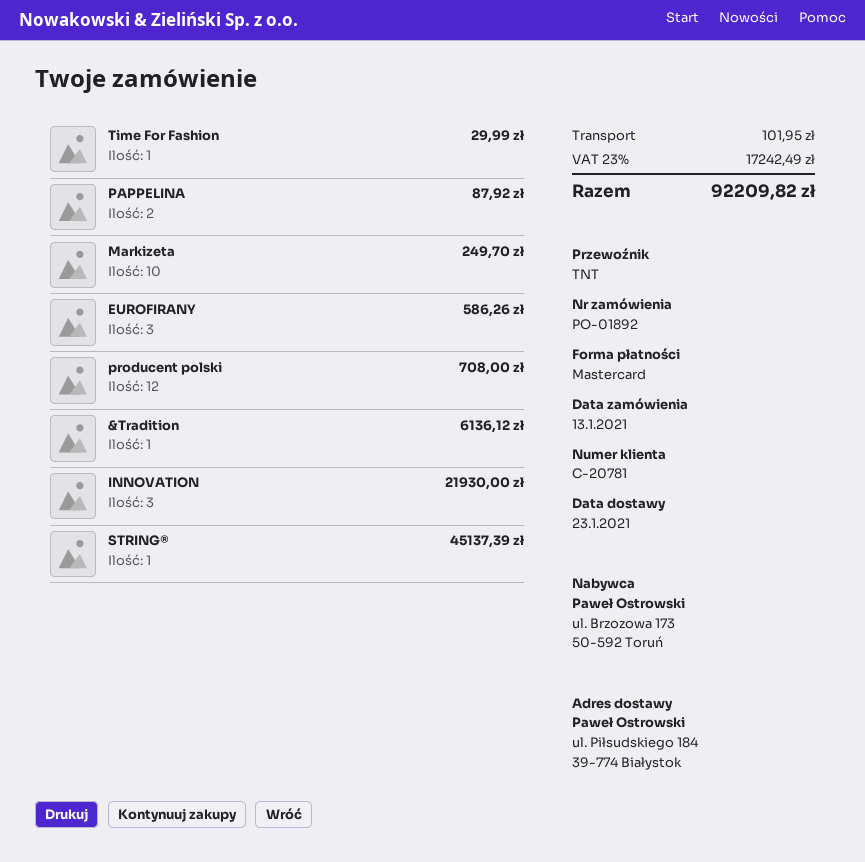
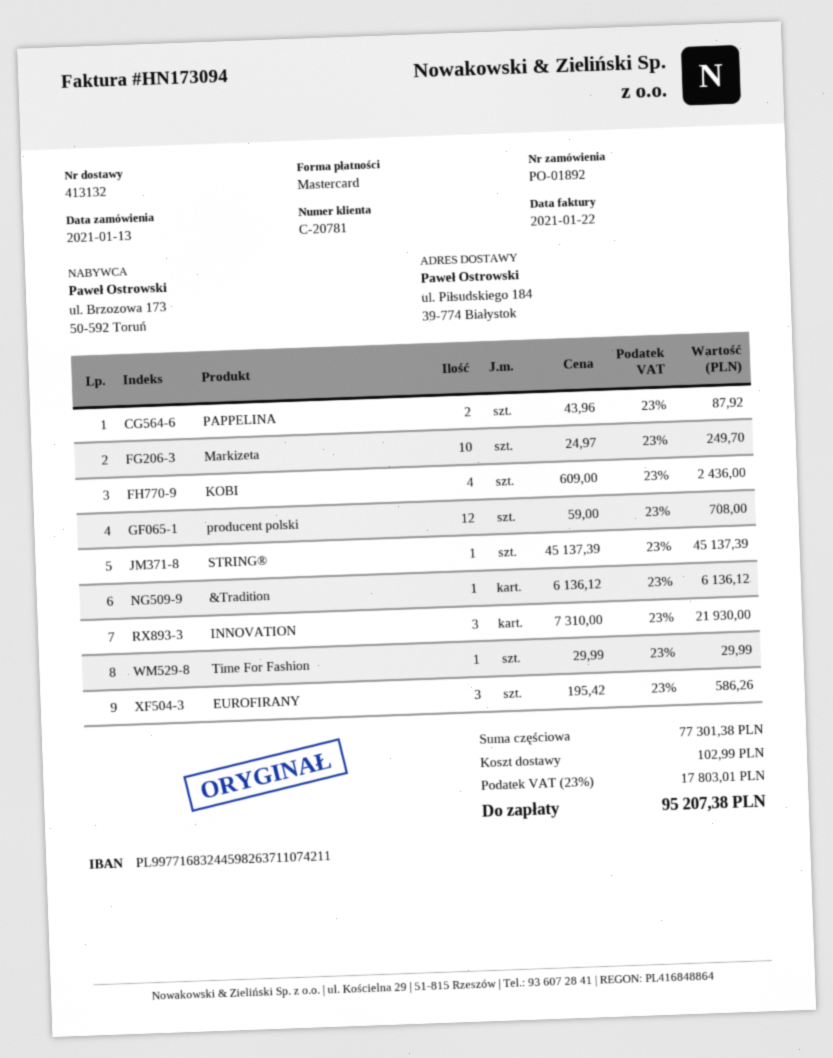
KOBI: none -> 4 for 2436.00
shipping: 101.95 -> 102.99
tax: 23% = 17242.49 -> 23% = 17803.01
total: 92209.82 -> 95207.38

